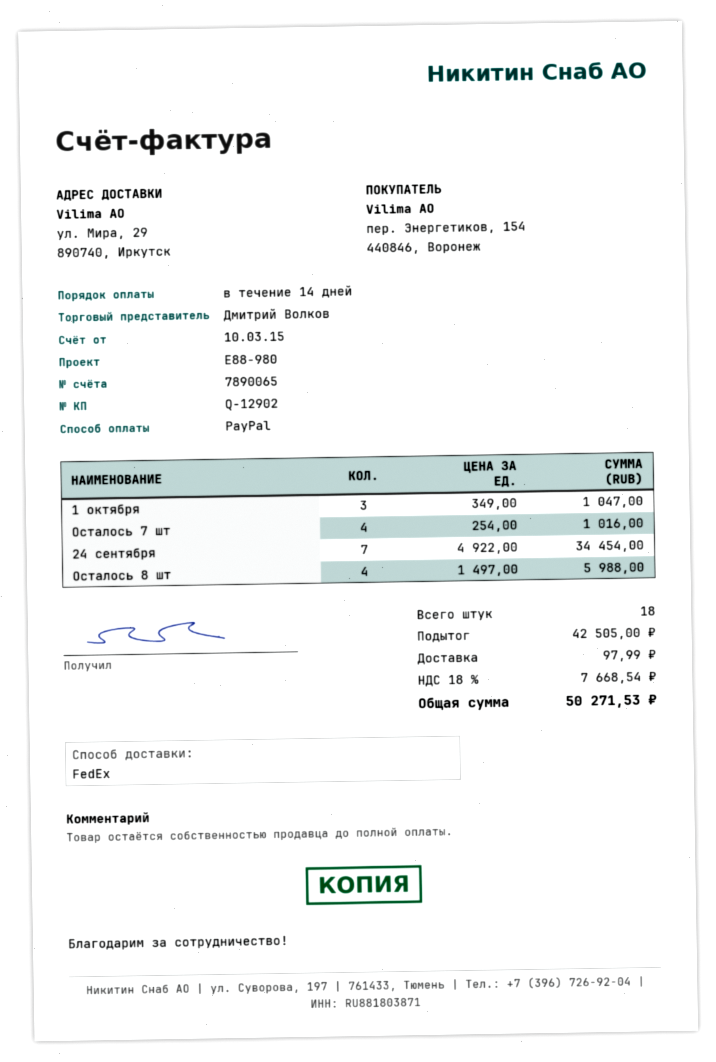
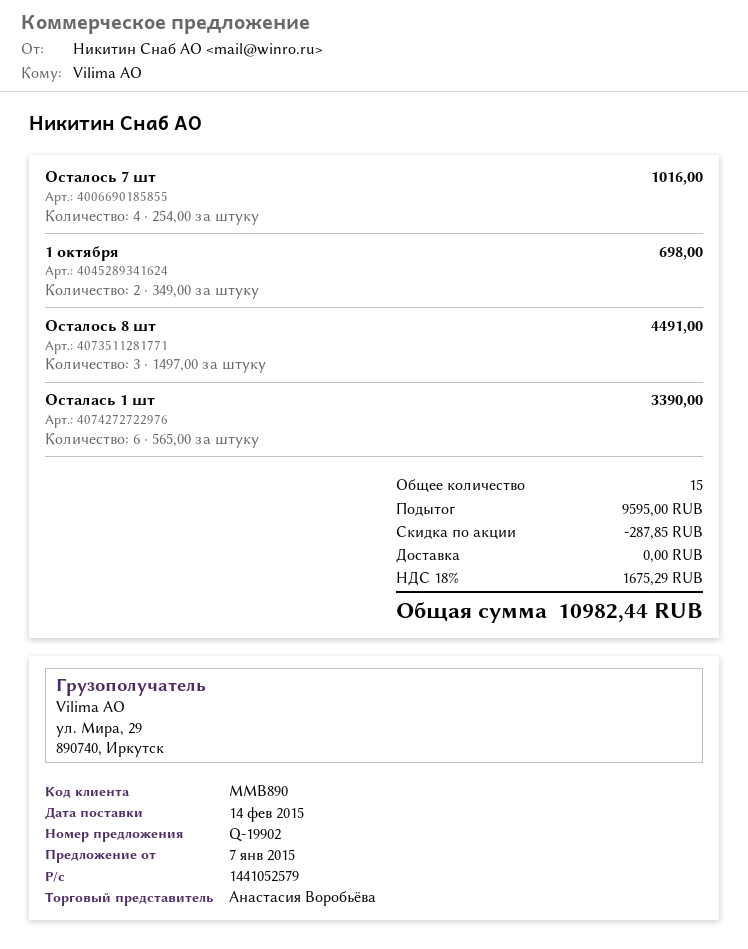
quote number: Q-12902 -> Q-19902
sales rep: Дмитрий Волков -> Анастасия Воробьёва
1 октября: 3 x 349.00 = 1047.00 -> 2 x 349.00 = 698.00
24 сентября: 7 x 4922.00 = 34454.00 -> none
Осталось 8 шт: 4 x 1497.00 = 5988.00 -> 3 x 1497.00 = 4491.00
Осталась 1 шт: none -> 6 x 565.00 = 3390.00
total quantity: 18 -> 15
subtotal: 42505.00 -> 9595.00
discount: none -> 287.85
shipping: 97.99 -> 0.00
tax: 18% = 7668.54 -> 18% = 1675.29
total: 50271.53 -> 10982.44

